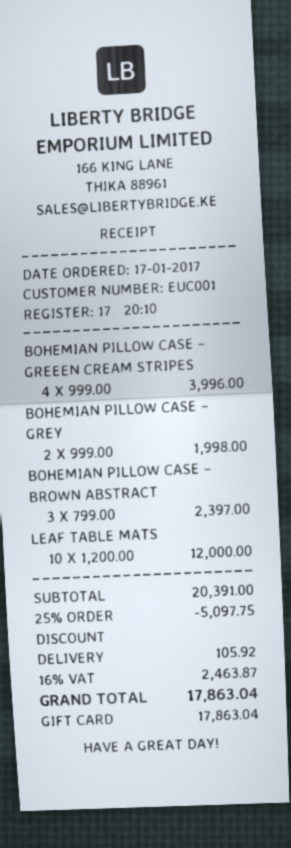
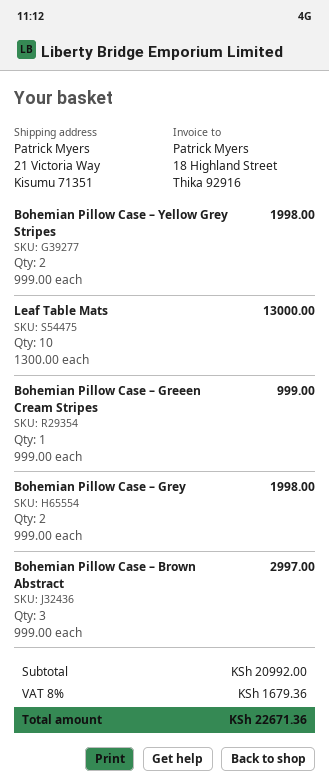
BOHEMIAN PILLOW CASE – GREEEN CREAM STRIPES: 4 x 999.00 = 3996.00 -> 1 x 999.00 = 999.00
BOHEMIAN PILLOW CASE – BROWN ABSTRACT: 3 x 799.00 = 2397.00 -> 3 x 999.00 = 2997.00
LEAF TABLE MATS: 10 x 1200.00 = 12000.00 -> 10 x 1300.00 = 13000.00
Bohemian Pillow Case – Yellow Grey Stripes: none -> 2 x 999.00 = 1998.00
subtotal: 20391.00 -> 20992.00
discount: 25% = 5097.75 -> none
shipping: 105.92 -> none
tax: 16% = 2463.87 -> 8% = 1679.36
total: 17863.04 -> 22671.36

